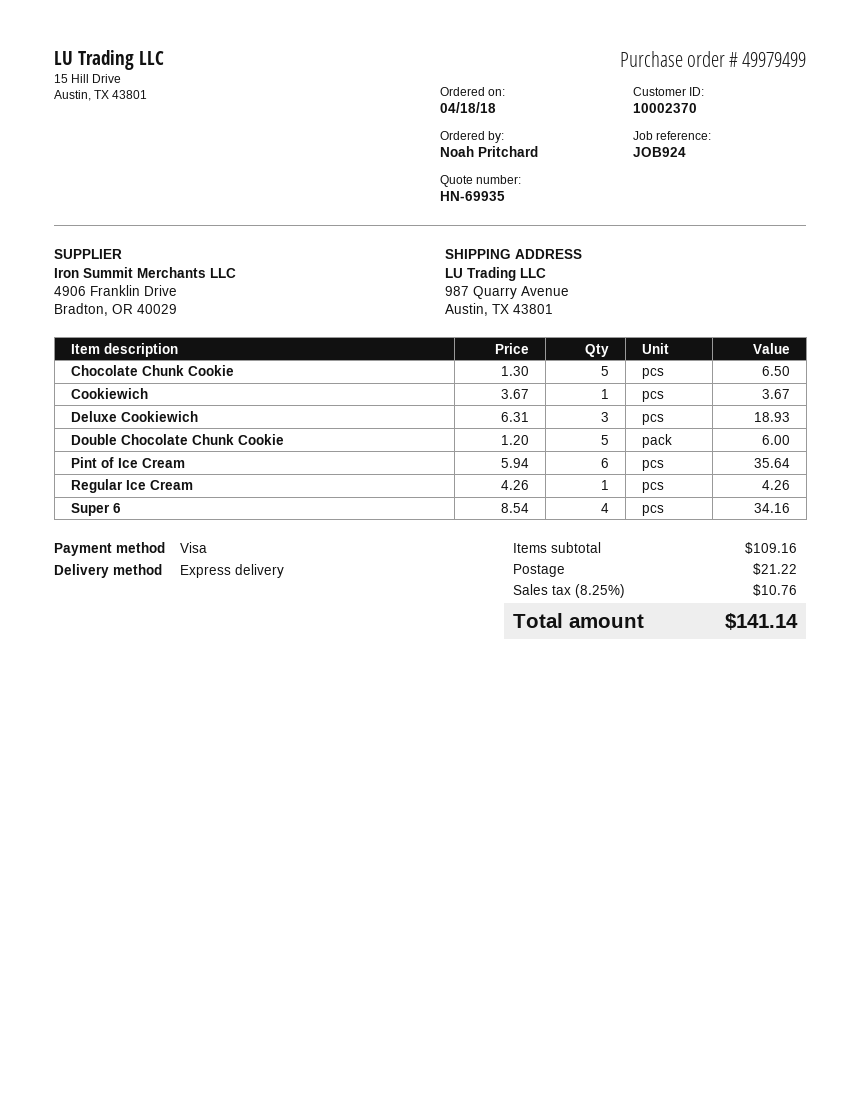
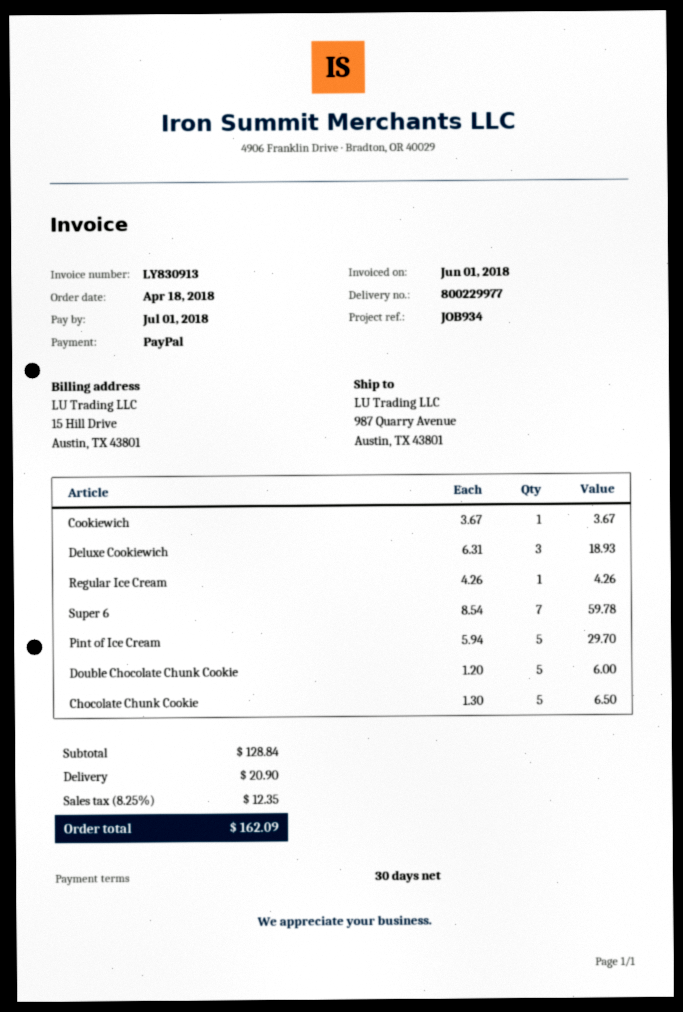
reference: JOB924 -> JOB934
payment method: Visa -> PayPal
Pint of Ice Cream: 6 x 5.94 = 35.64 -> 5 x 5.94 = 29.70
Super 6: 4 x 8.54 = 34.16 -> 7 x 8.54 = 59.78
subtotal: 109.16 -> 128.84
shipping: 21.22 -> 20.90
tax: 8.25% = 10.76 -> 8.25% = 12.35
total: 141.14 -> 162.09

